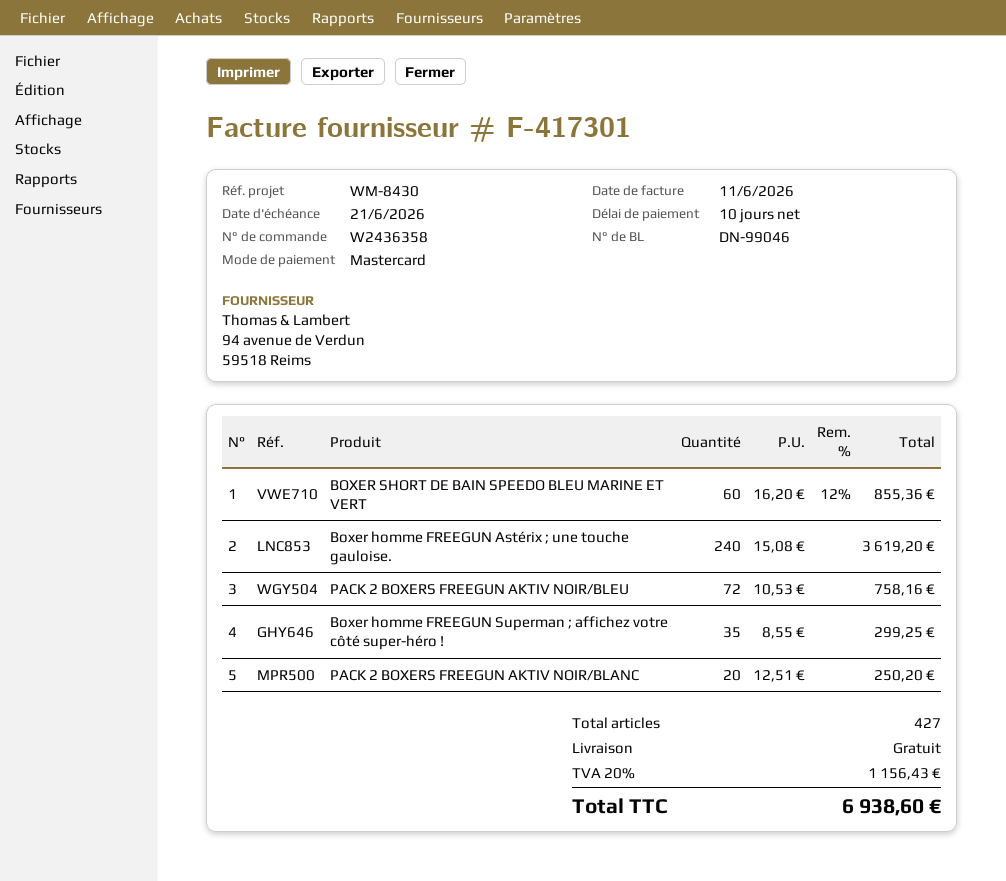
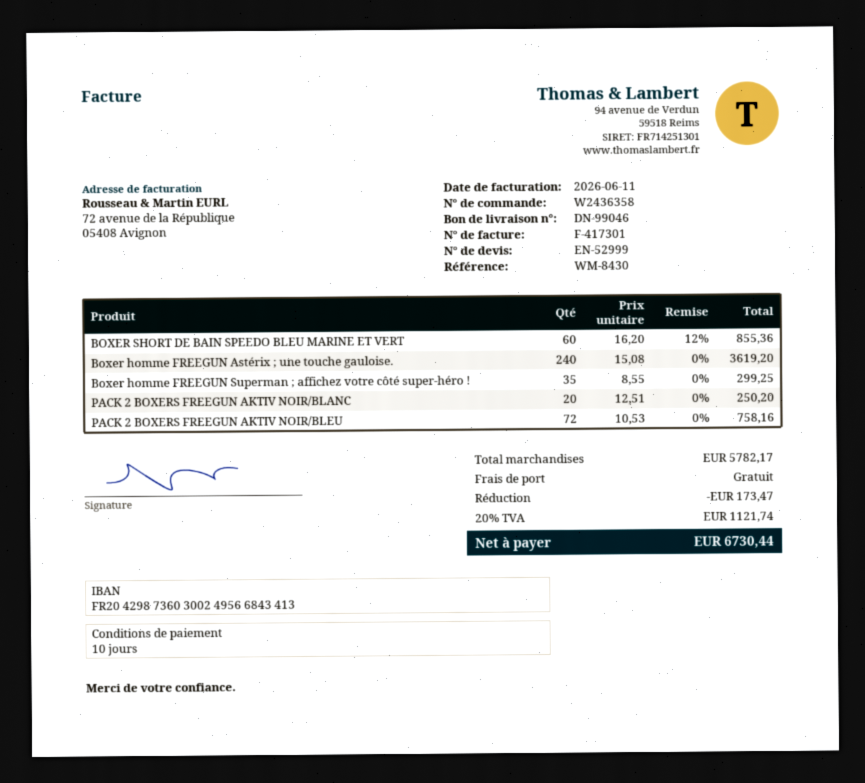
discount: none -> 173.47
tax: 20% = 1156.43 -> 20% = 1121.74
total: 6938.60 -> 6730.44

